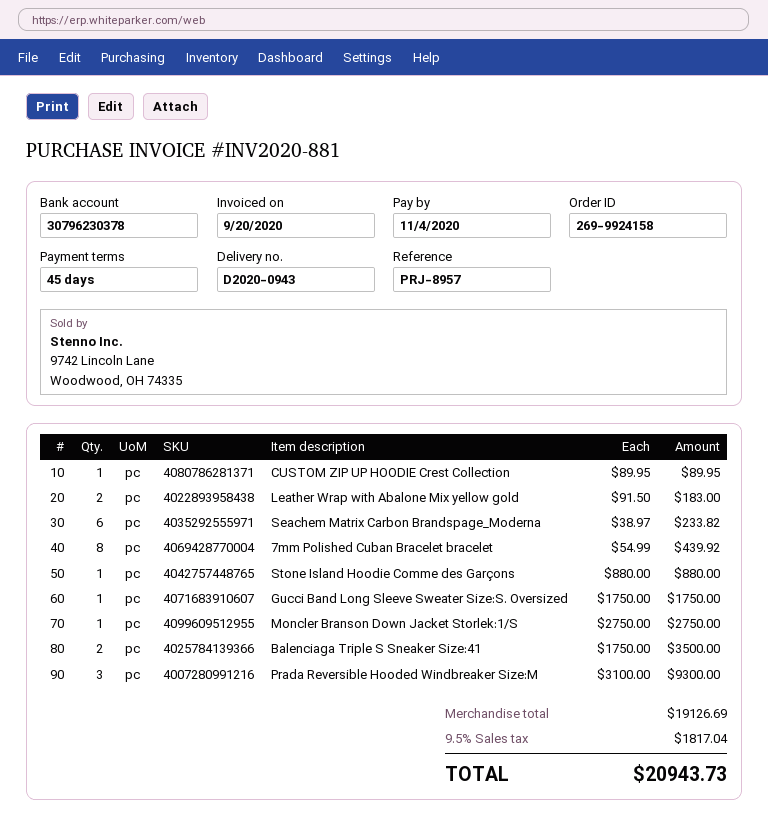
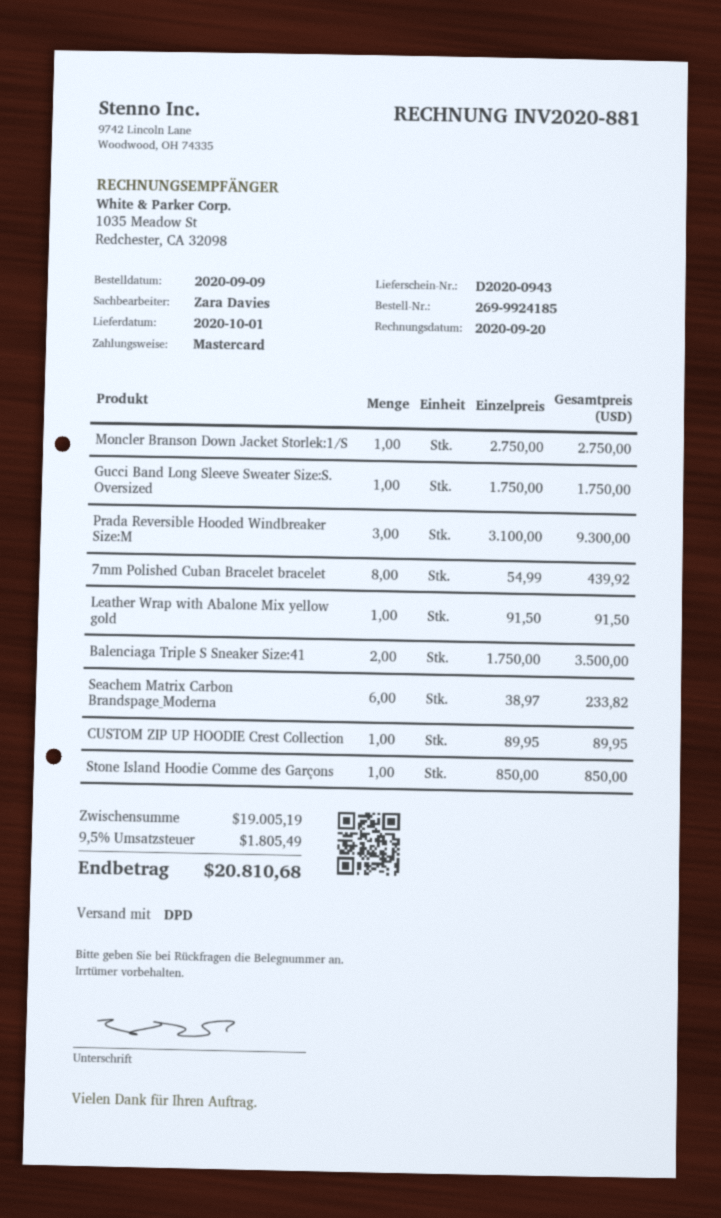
order number: 269-9924158 -> 269-9924185
Leather Wrap with Abalone Mix yellow gold: 2 x 91.50 = 183.00 -> 1 x 91.50 = 91.50
Stone Island Hoodie Comme des Garçons: 1 x 880.00 = 880.00 -> 1 x 850.00 = 850.00
subtotal: 19126.69 -> 19005.19
tax: 9.5% = 1817.04 -> 9.5% = 1805.49
total: 20943.73 -> 20810.68

